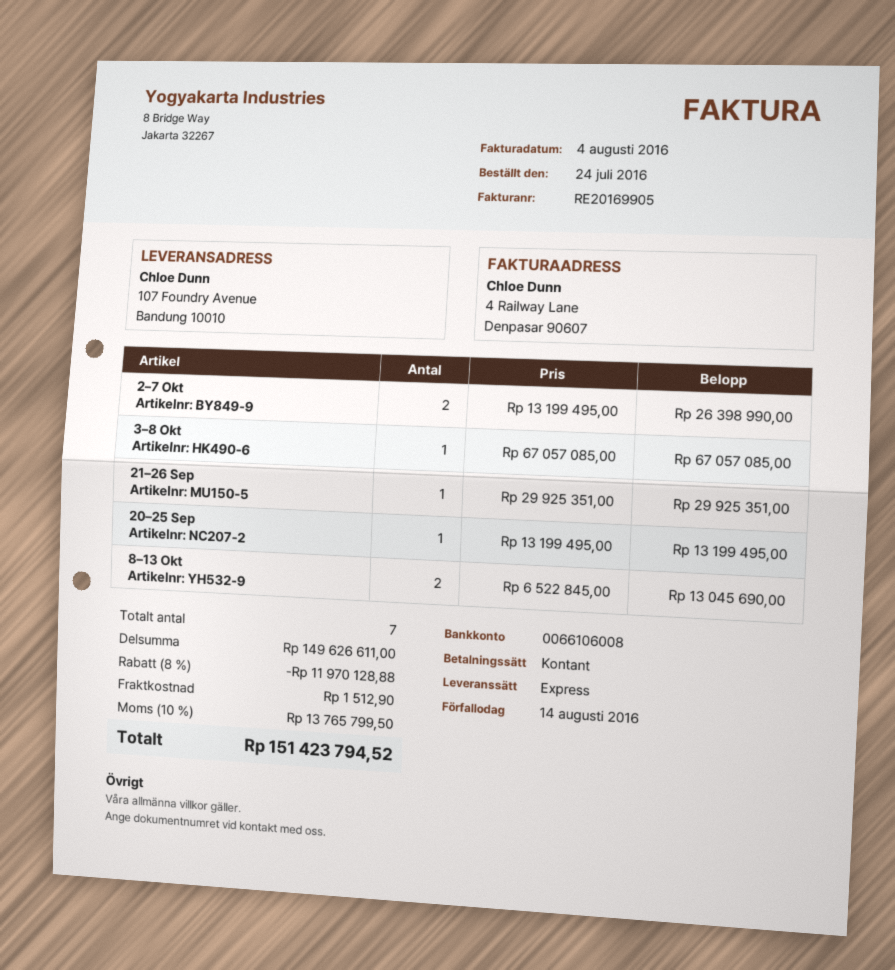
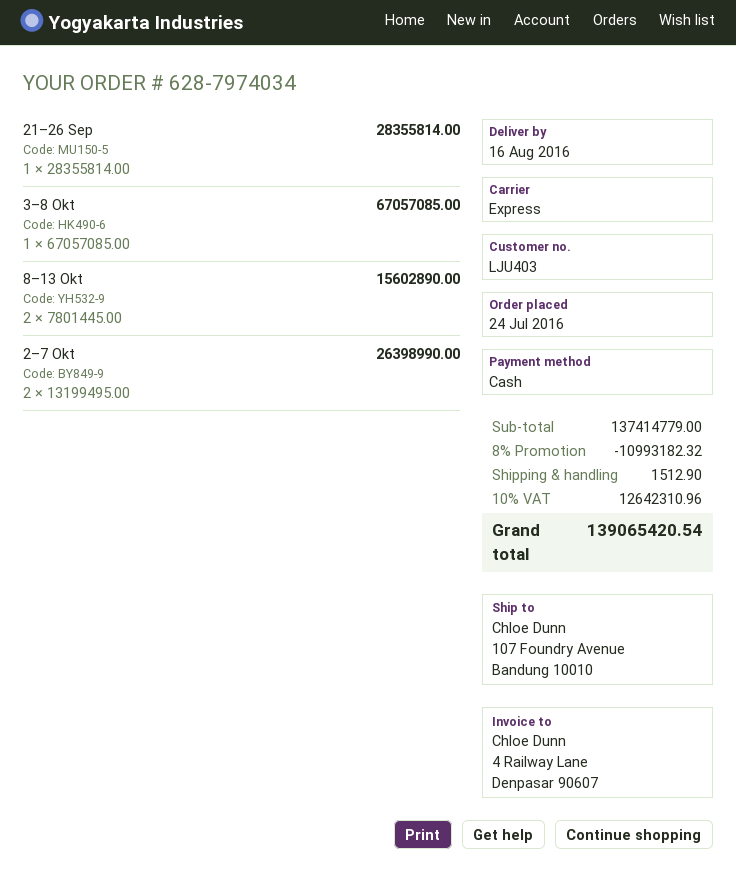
21–26 Sep: 1 x 29925351.00 = 29925351.00 -> 1 x 28355814.00 = 28355814.00
20–25 Sep: 1 x 13199495.00 = 13199495.00 -> none
8–13 Okt: 2 x 6522845.00 = 13045690.00 -> 2 x 7801445.00 = 15602890.00
subtotal: 149626611.00 -> 137414779.00
discount: 8% = 11970128.88 -> 8% = 10993182.32
tax: 10% = 13765799.50 -> 10% = 12642310.96
total: 151423794.52 -> 139065420.54

